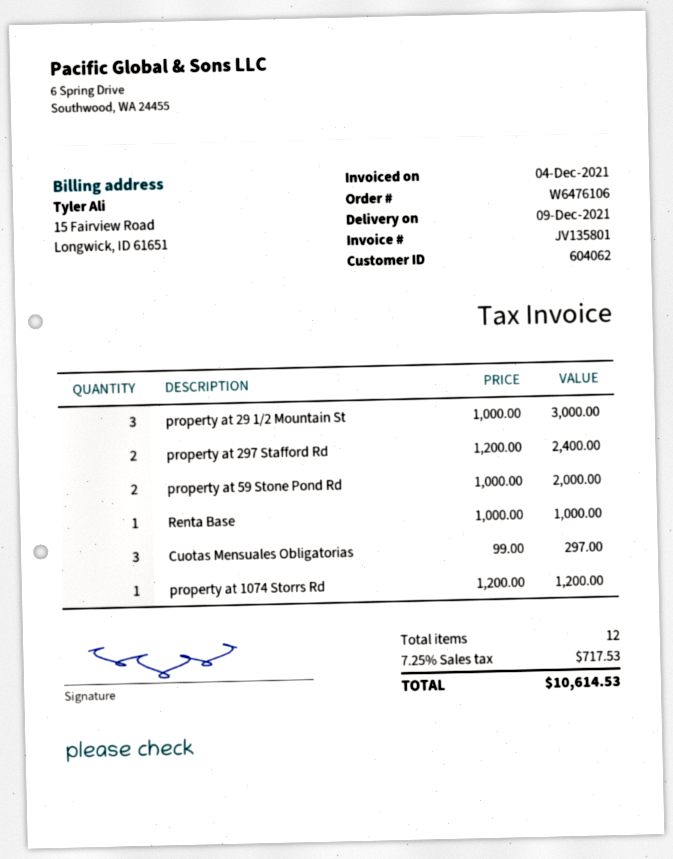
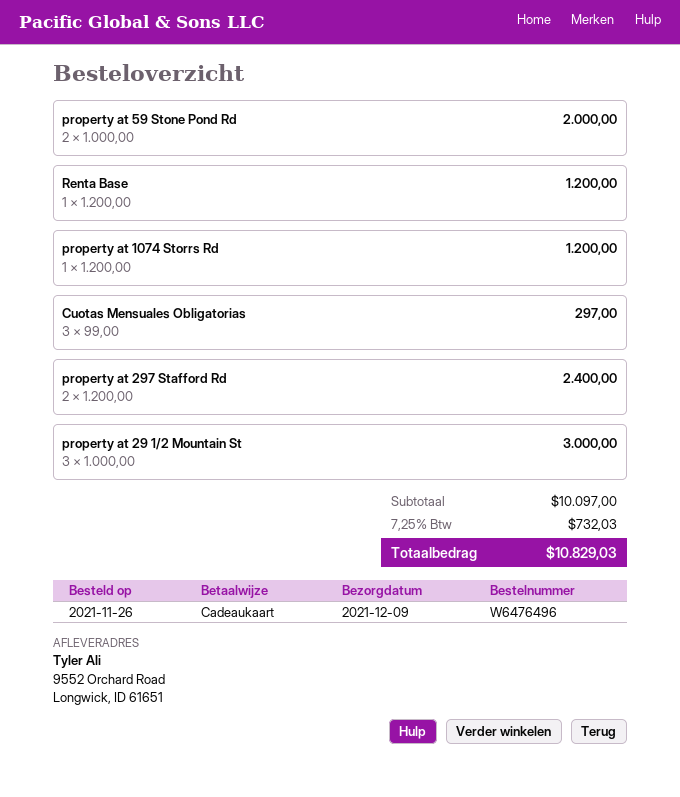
order number: W6476106 -> W6476496
Renta Base: 1 x 1000.00 = 1000.00 -> 1 x 1200.00 = 1200.00
tax: 7.25% = 717.53 -> 7.25% = 732.03
total: 10614.53 -> 10829.03

